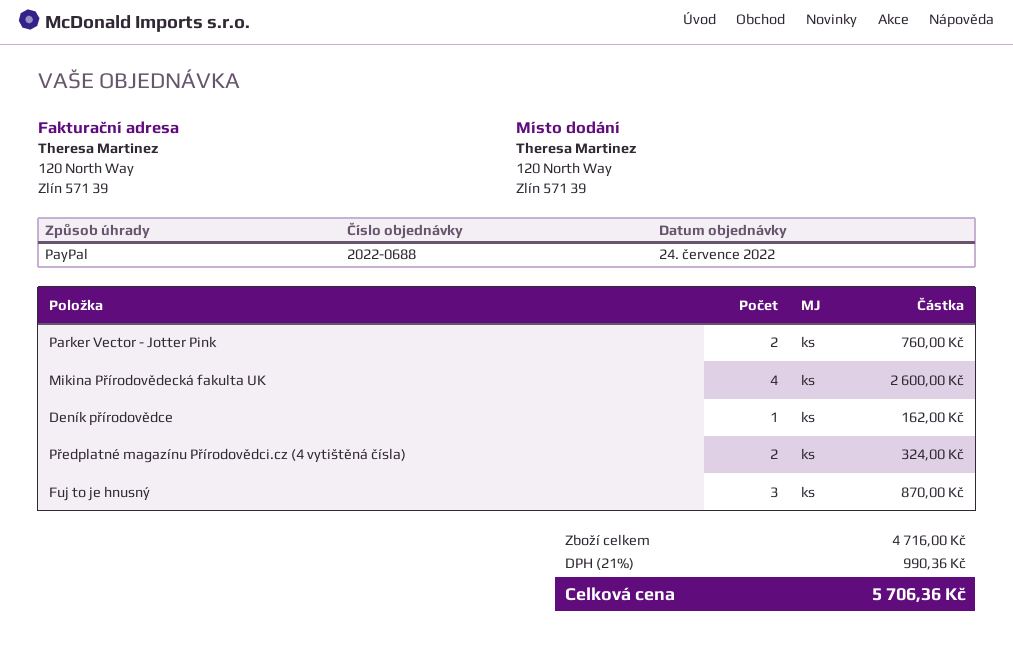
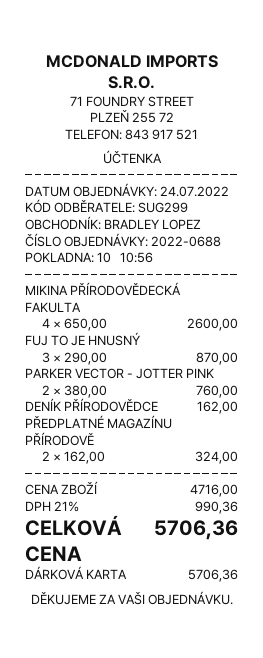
payment method: PayPal -> gift card

